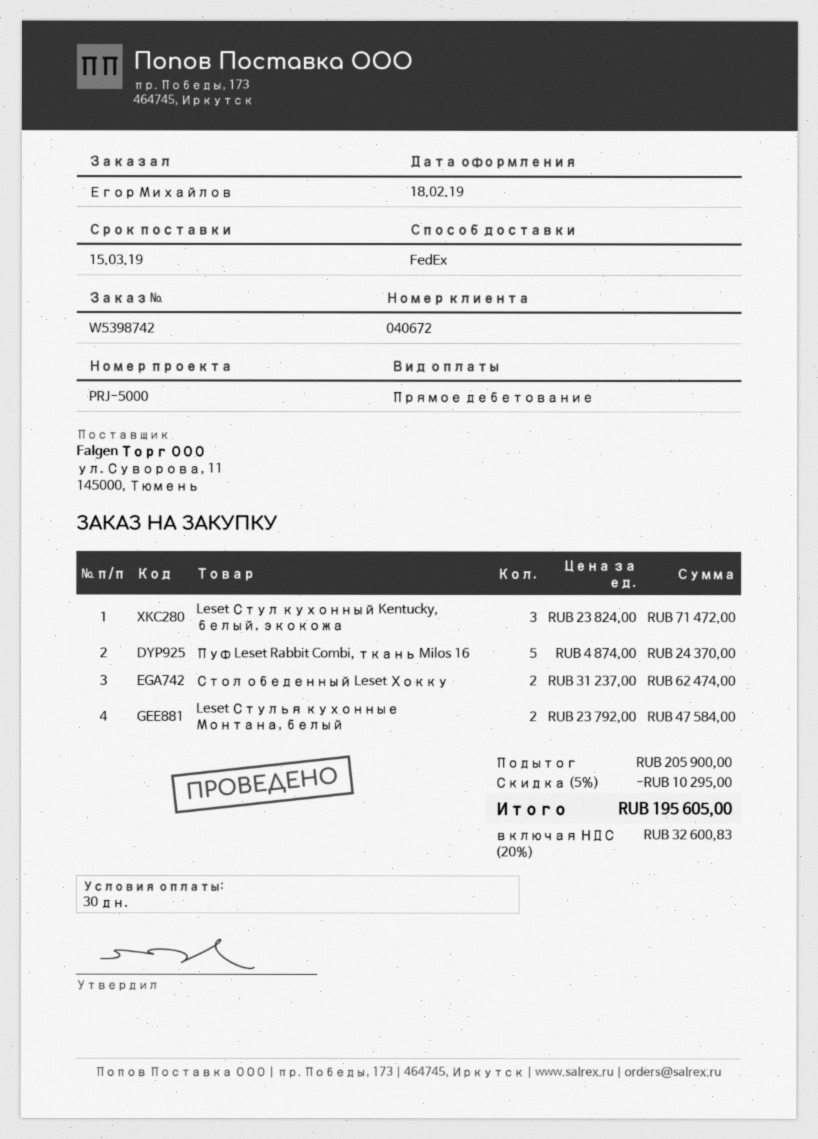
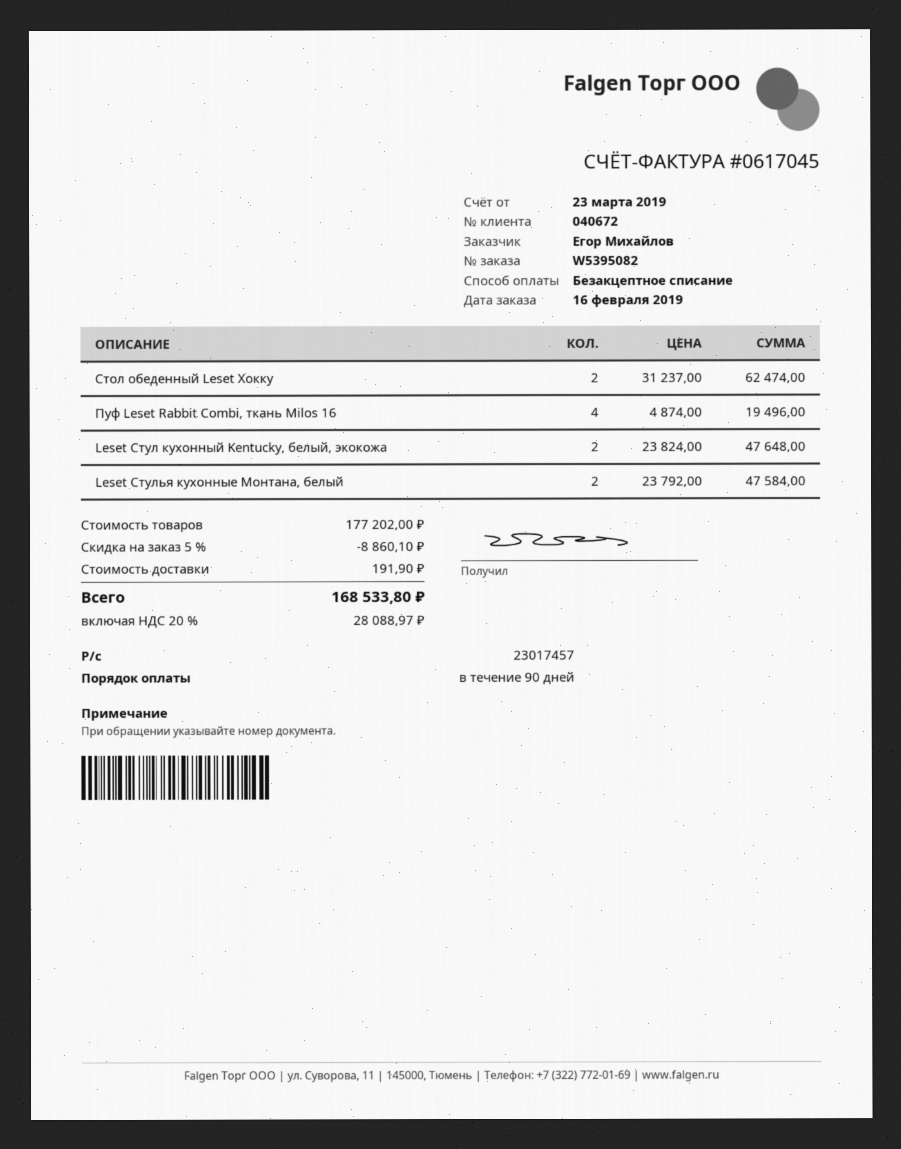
order number: W5398742 -> W5395082
order date: 2019-02-18 -> 2019-02-16
payment terms: 30 days -> 90 days
Leset Стул кухонный Kentucky, белый, экокожа: 3 x 23824.00 = 71472.00 -> 2 x 23824.00 = 47648.00
Пуф Leset Rabbit Combi, ткань Milos 16: 5 x 4874.00 = 24370.00 -> 4 x 4874.00 = 19496.00
subtotal: 205900.00 -> 177202.00
discount: 5% = 10295.00 -> 5% = 8860.10
shipping: none -> 191.90
tax: 20% = 32600.83 -> 20% = 28088.97
total: 195605.00 -> 168533.80

